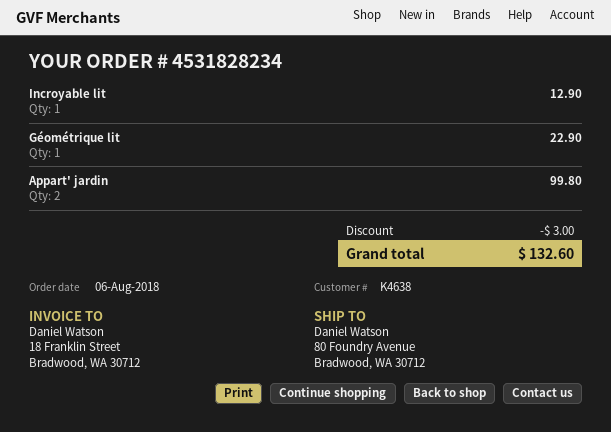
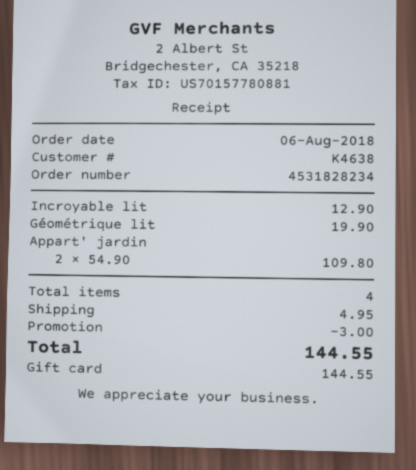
Géométrique lit: 1 for 22.90 -> 1 for 19.90
Appart' jardin: 2 for 99.80 -> 2 for 109.80
shipping: none -> 4.95
total: 132.60 -> 144.55

